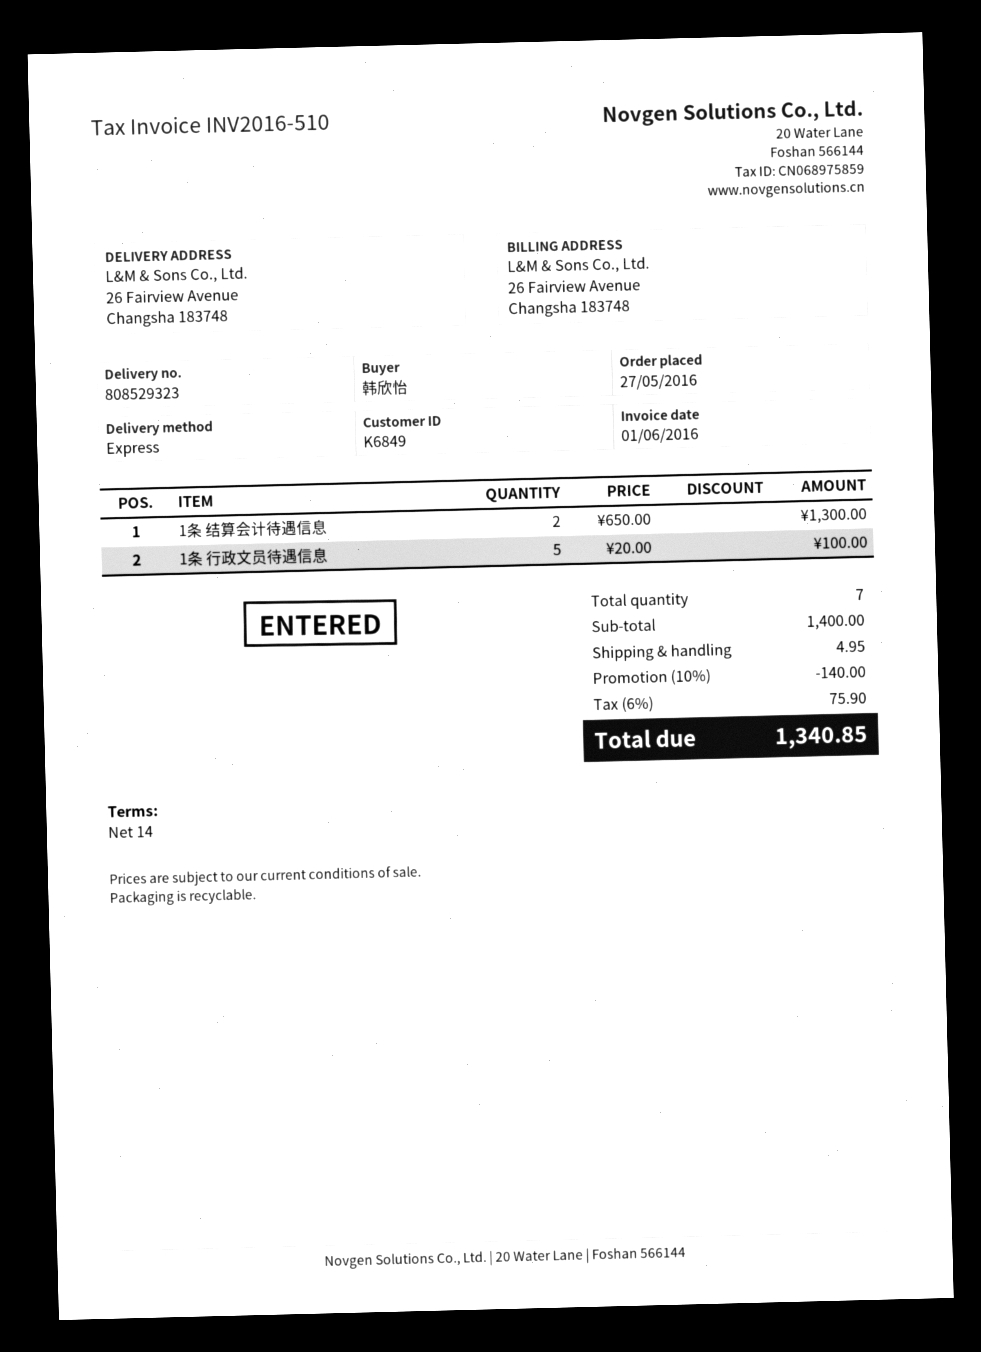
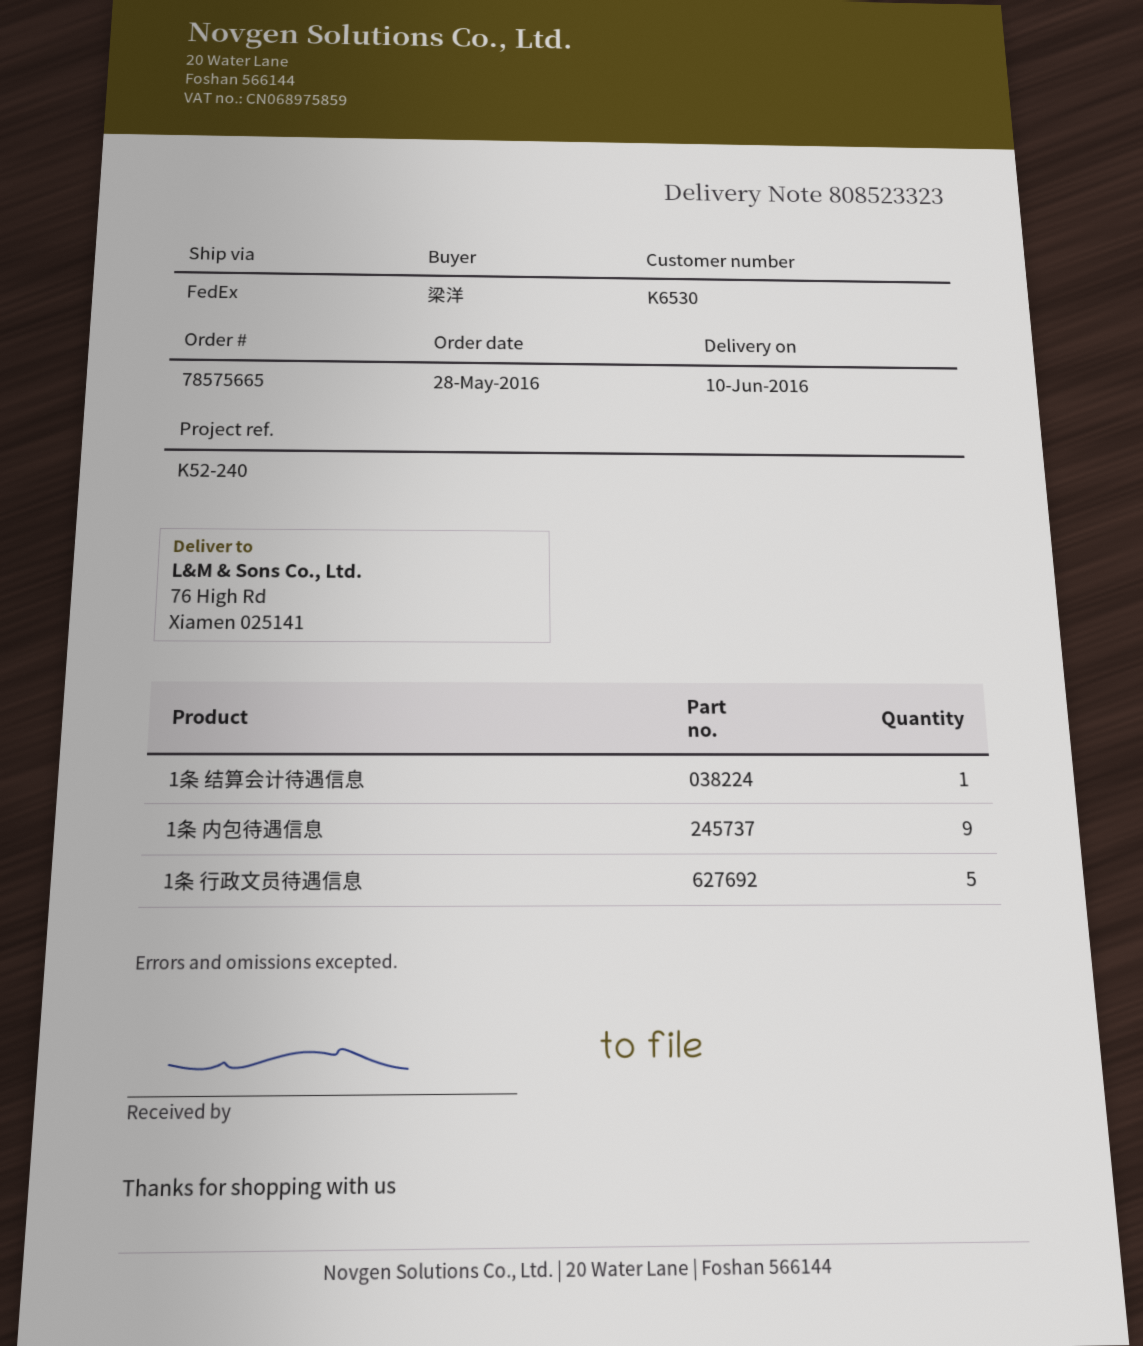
order date: 2016-05-27 -> 2016-05-28
delivery note number: 808529323 -> 808523323
customer number: K6849 -> K6530
ordered by: 韩欣怡 -> 梁洋
shipping method: express -> FedEx
ship to: 26 Fairview Avenue, Changsha 183748 -> 76 High Rd, Xiamen 025141
1条 结算会计待遇信息: 2 -> 1
1条 内包待遇信息: none -> 9

